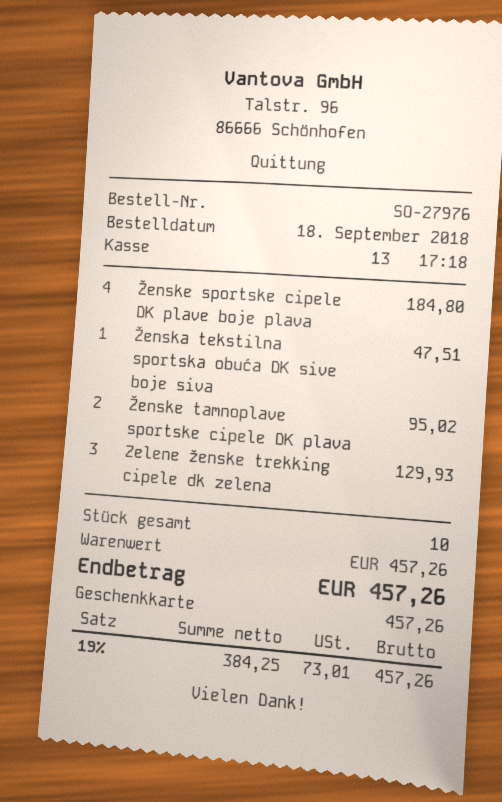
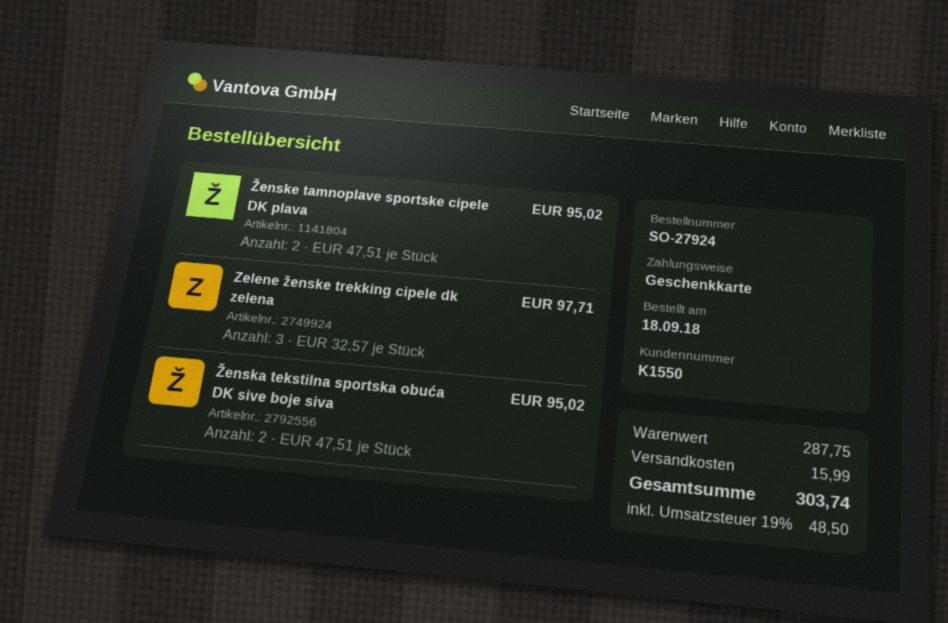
order number: SO-27976 -> SO-27924
Ženske sportske cipele DK plave boje plava: 4 for 184.80 -> none
Ženska tekstilna sportska obuća DK sive boje siva: 1 for 47.51 -> 2 for 95.02
Zelene ženske trekking cipele dk zelena: 3 for 129.93 -> 3 for 97.71
subtotal: 457.26 -> 287.75
shipping: none -> 15.99
tax: 19% = 73.01 -> 19% = 48.50
total: 457.26 -> 303.74

